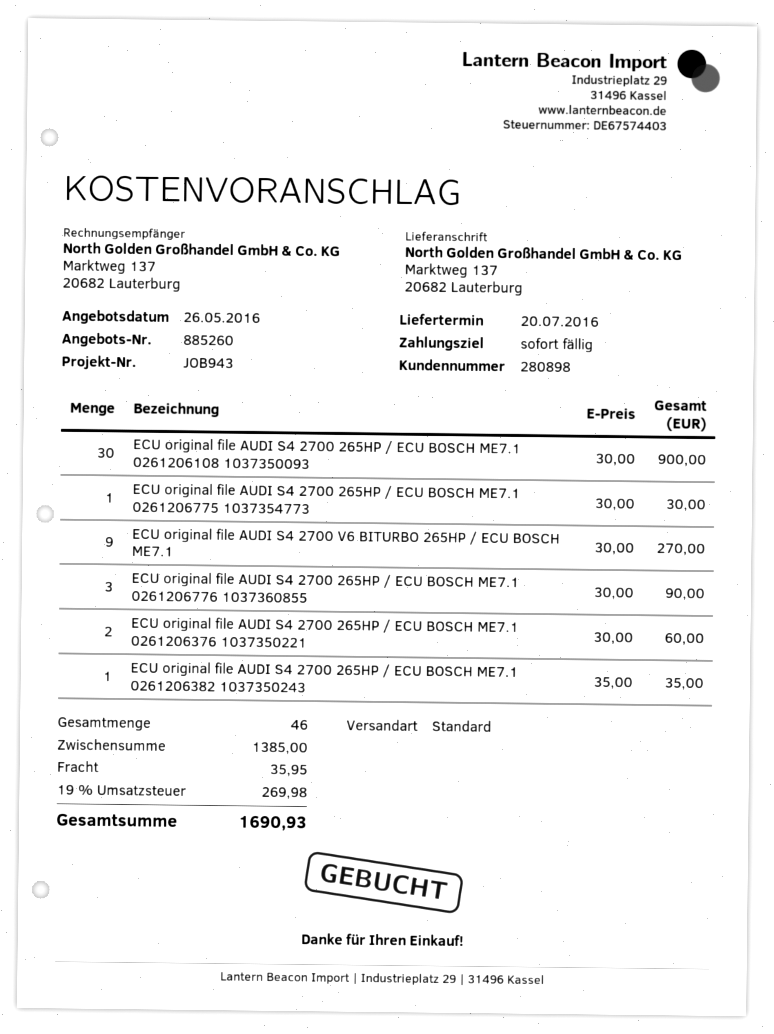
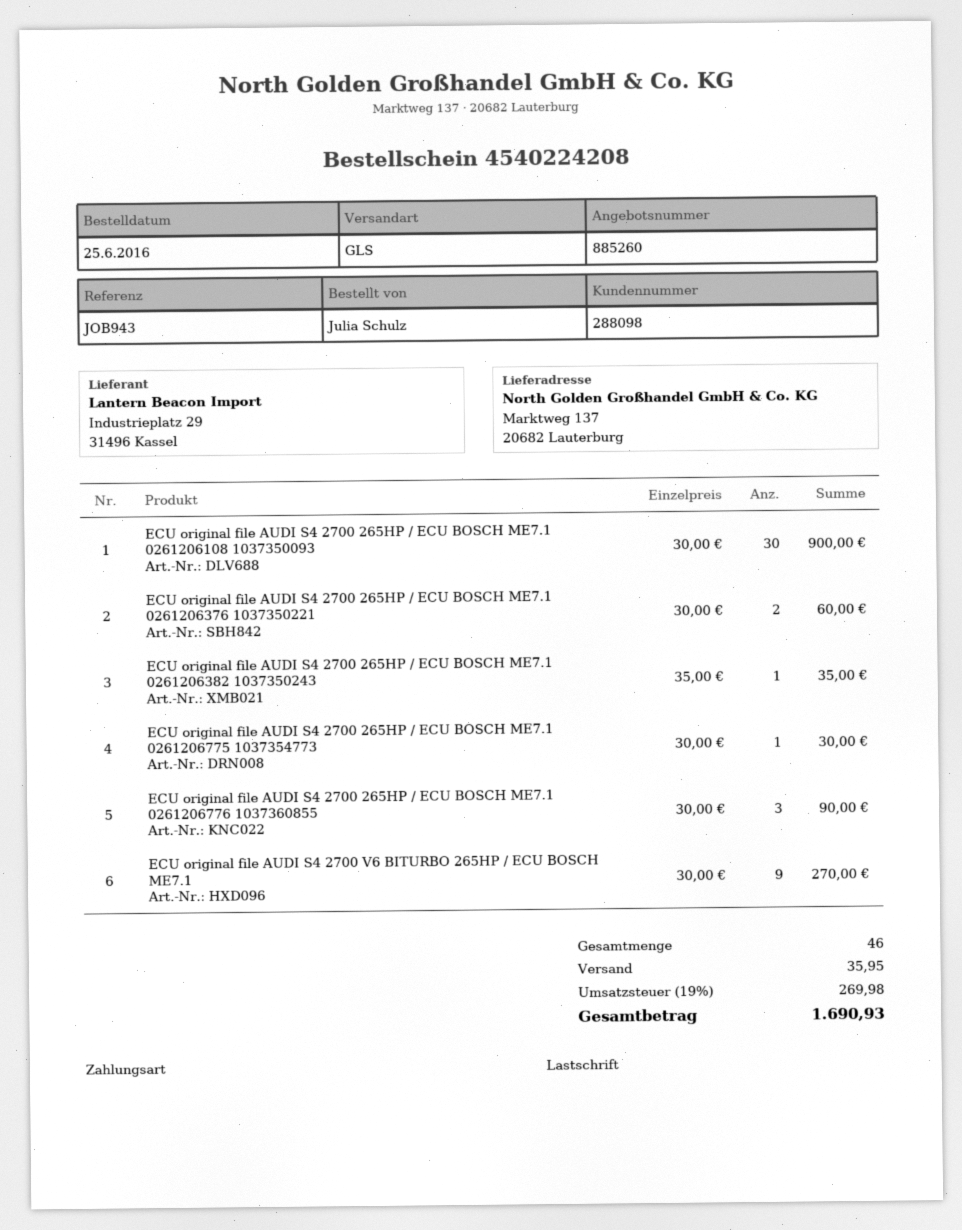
customer number: 280898 -> 288098
shipping method: standard -> GLS

